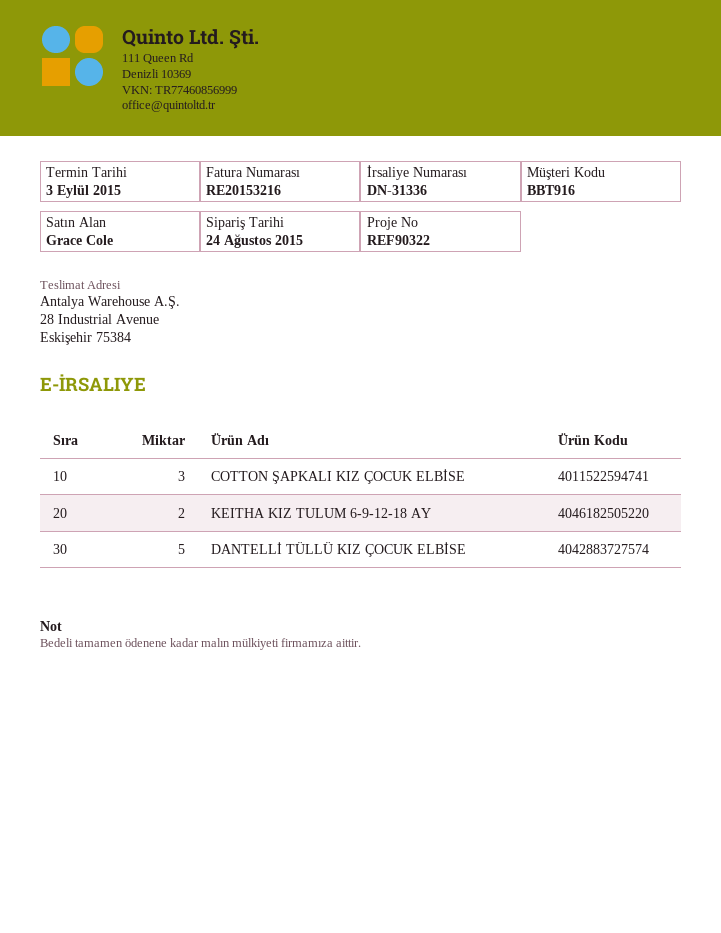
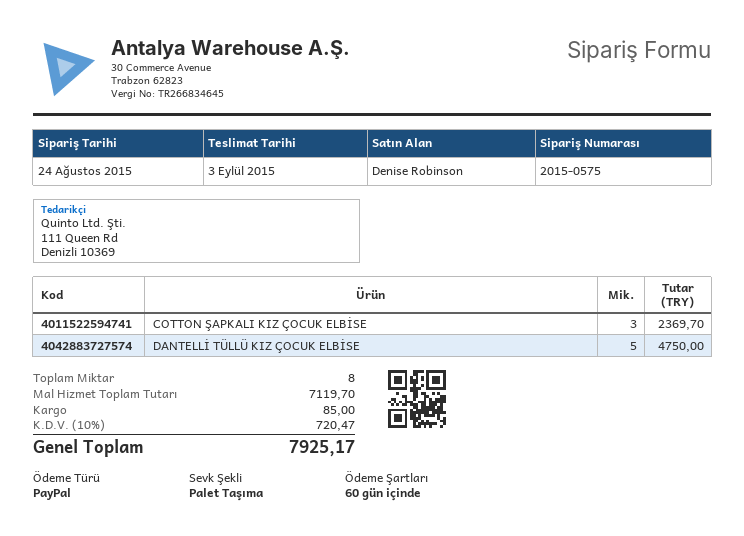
ordered by: Grace Cole -> Denise Robinson
KEITHA KIZ TULUM 6-9-12-18 AY: 2 -> none

